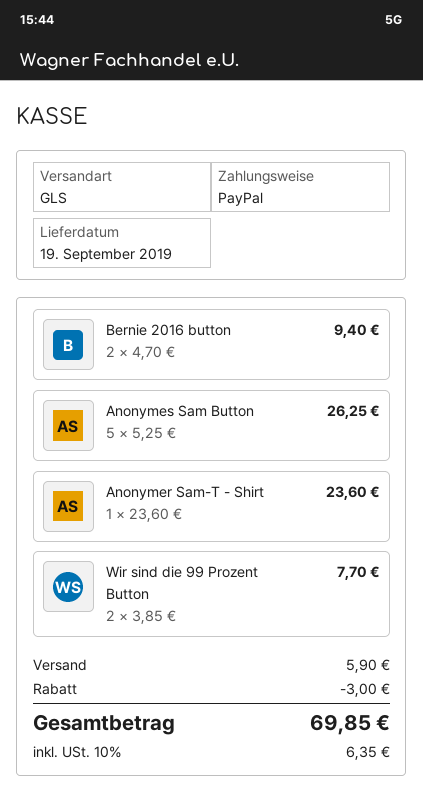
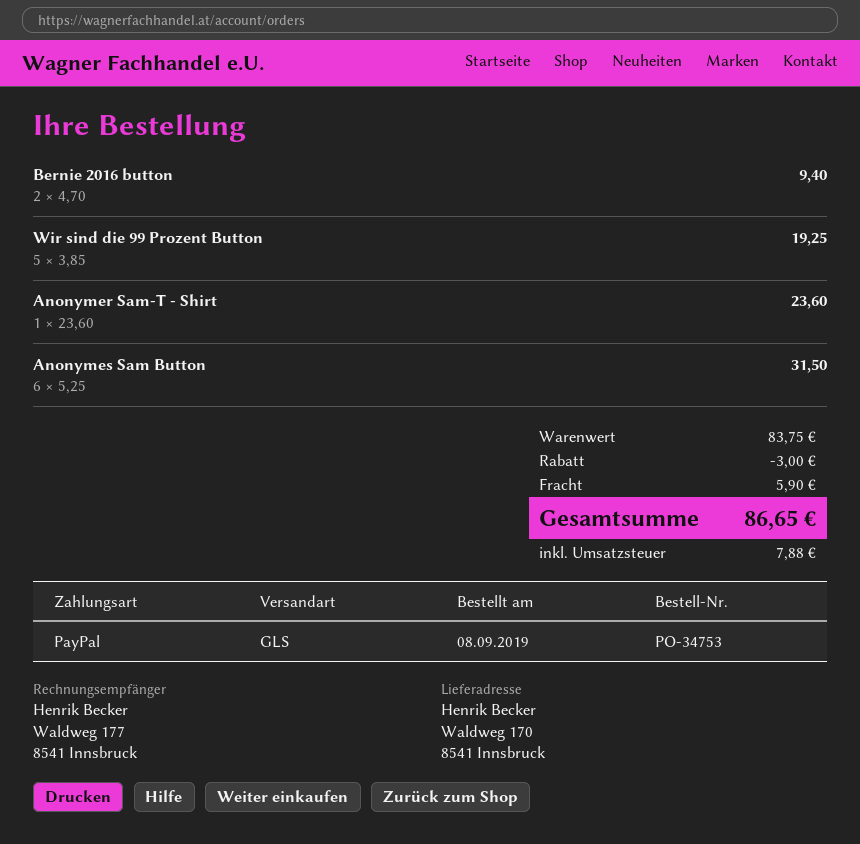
Anonymes Sam Button: 5 x 5.25 = 26.25 -> 6 x 5.25 = 31.50
Wir sind die 99 Prozent Button: 2 x 3.85 = 7.70 -> 5 x 3.85 = 19.25
tax: 6.35 -> 7.88
total: 69.85 -> 86.65

